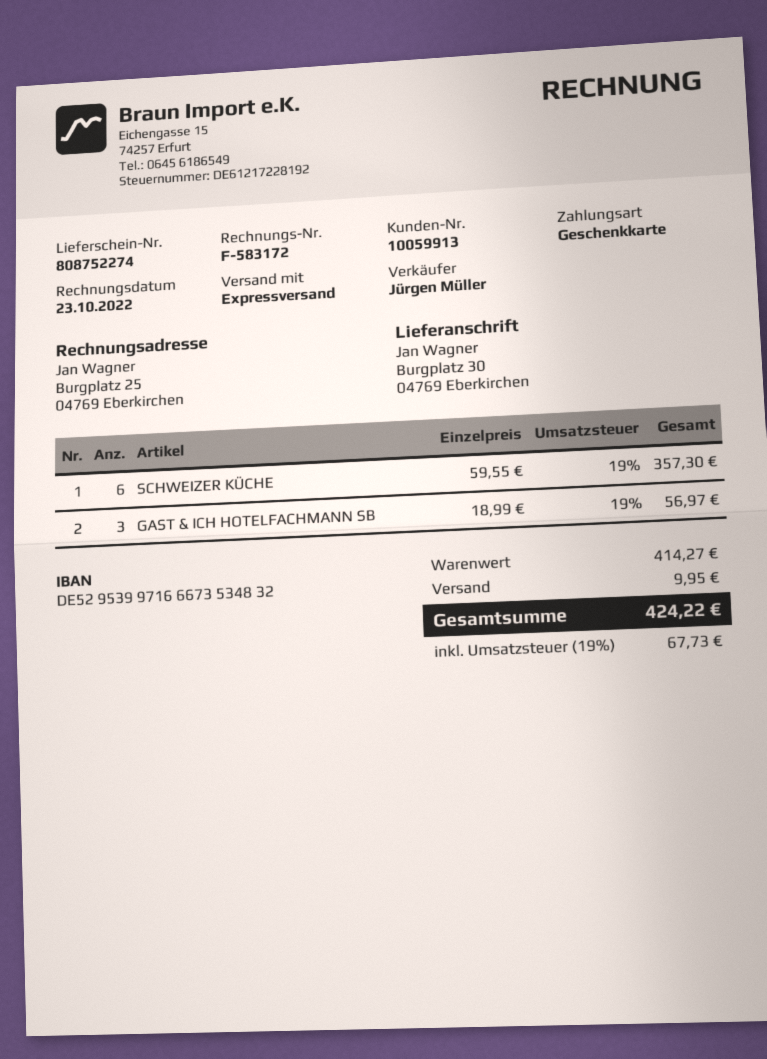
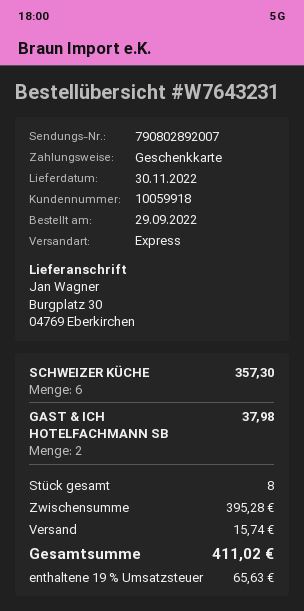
customer number: 10059913 -> 10059918
GAST & ICH HOTELFACHMANN SB: 3 for 56.97 -> 2 for 37.98
subtotal: 414.27 -> 395.28
shipping: 9.95 -> 15.74
tax: 19% = 67.73 -> 19% = 65.63
total: 424.22 -> 411.02

